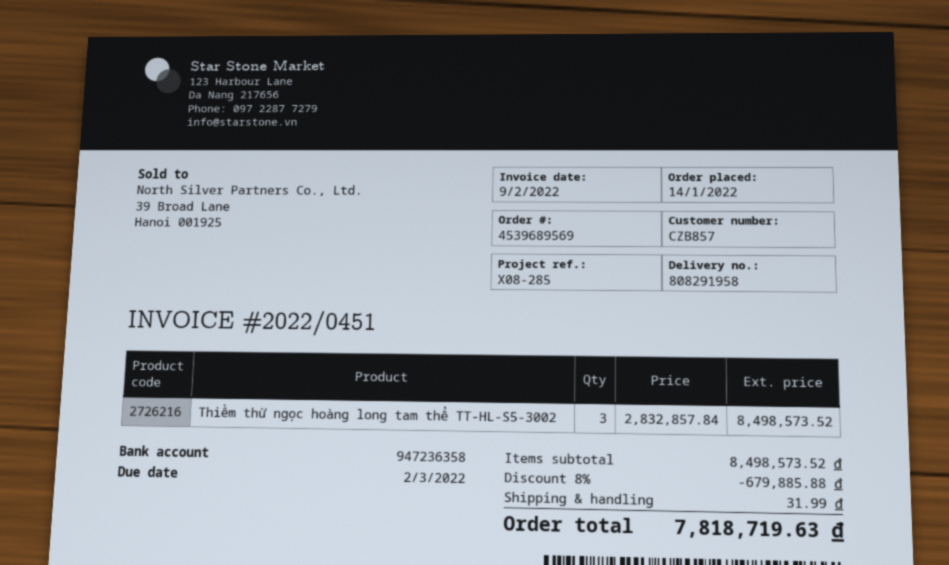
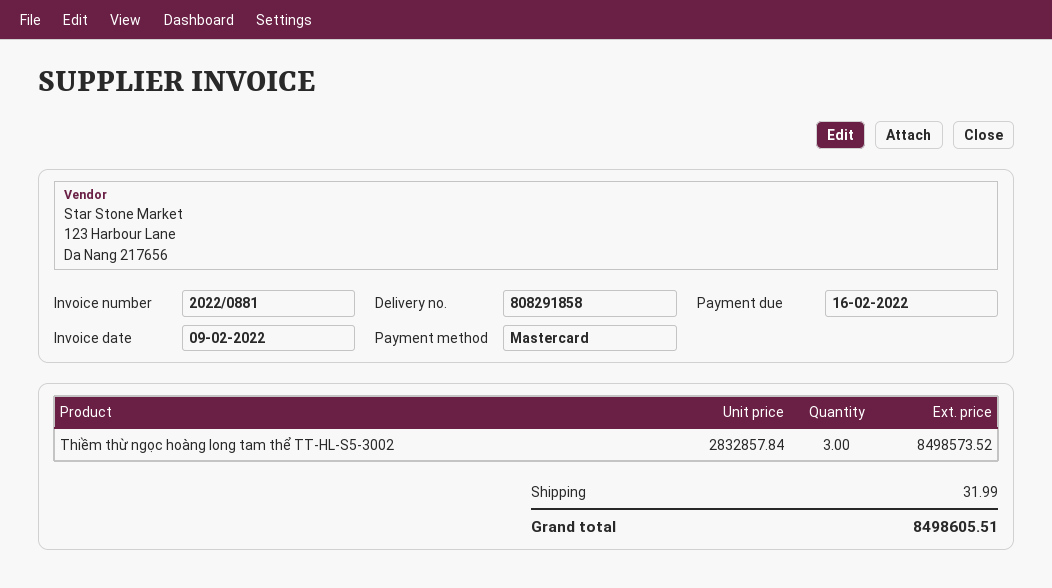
delivery note number: 808291958 -> 808291858
invoice number: 2022/0451 -> 2022/0881
due date: 2022-03-02 -> 2022-02-16
discount: 8% = 679885.88 -> none
total: 7818719.63 -> 8498605.51

